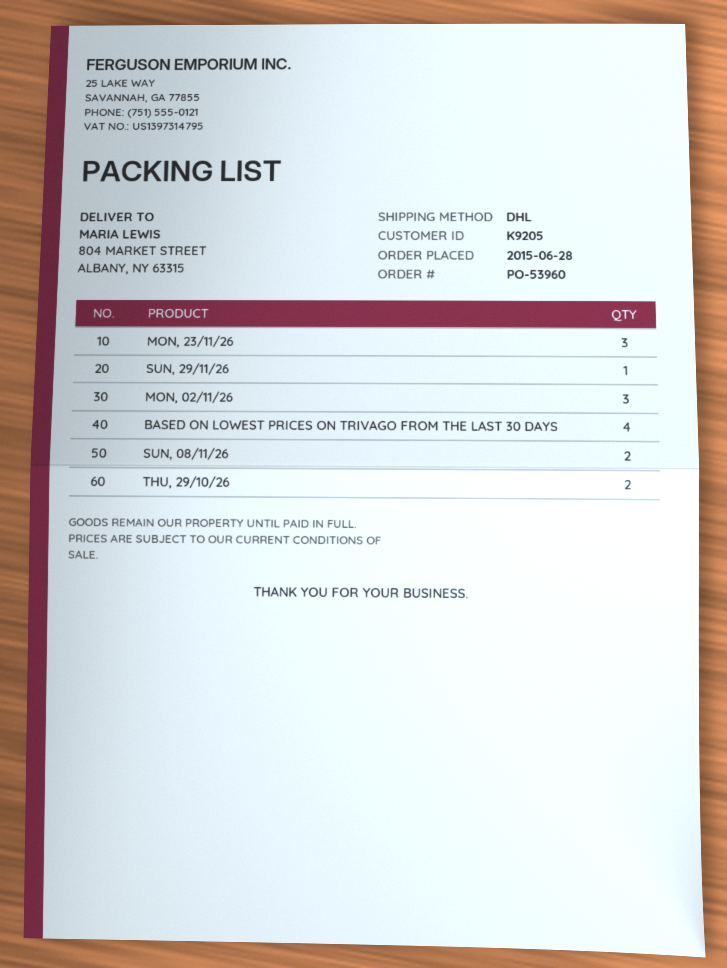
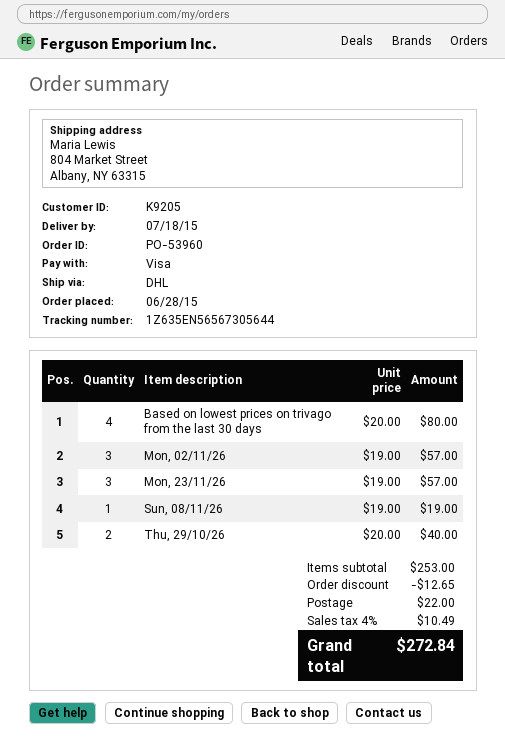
SUN, 29/11/26: 1 -> none
SUN, 08/11/26: 2 -> 1

